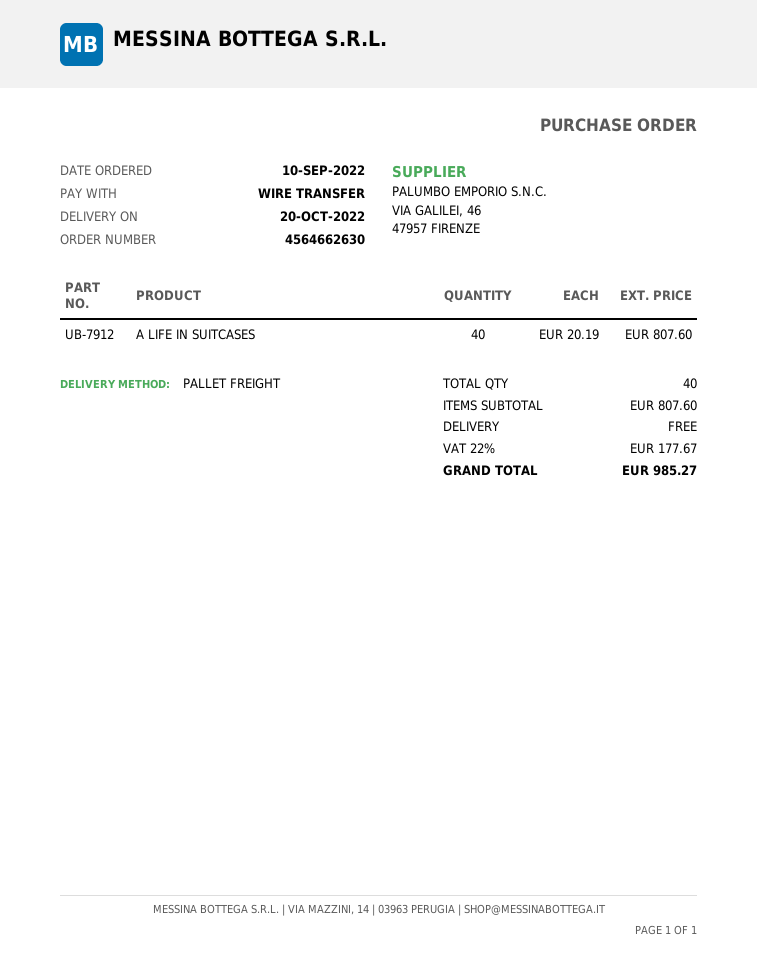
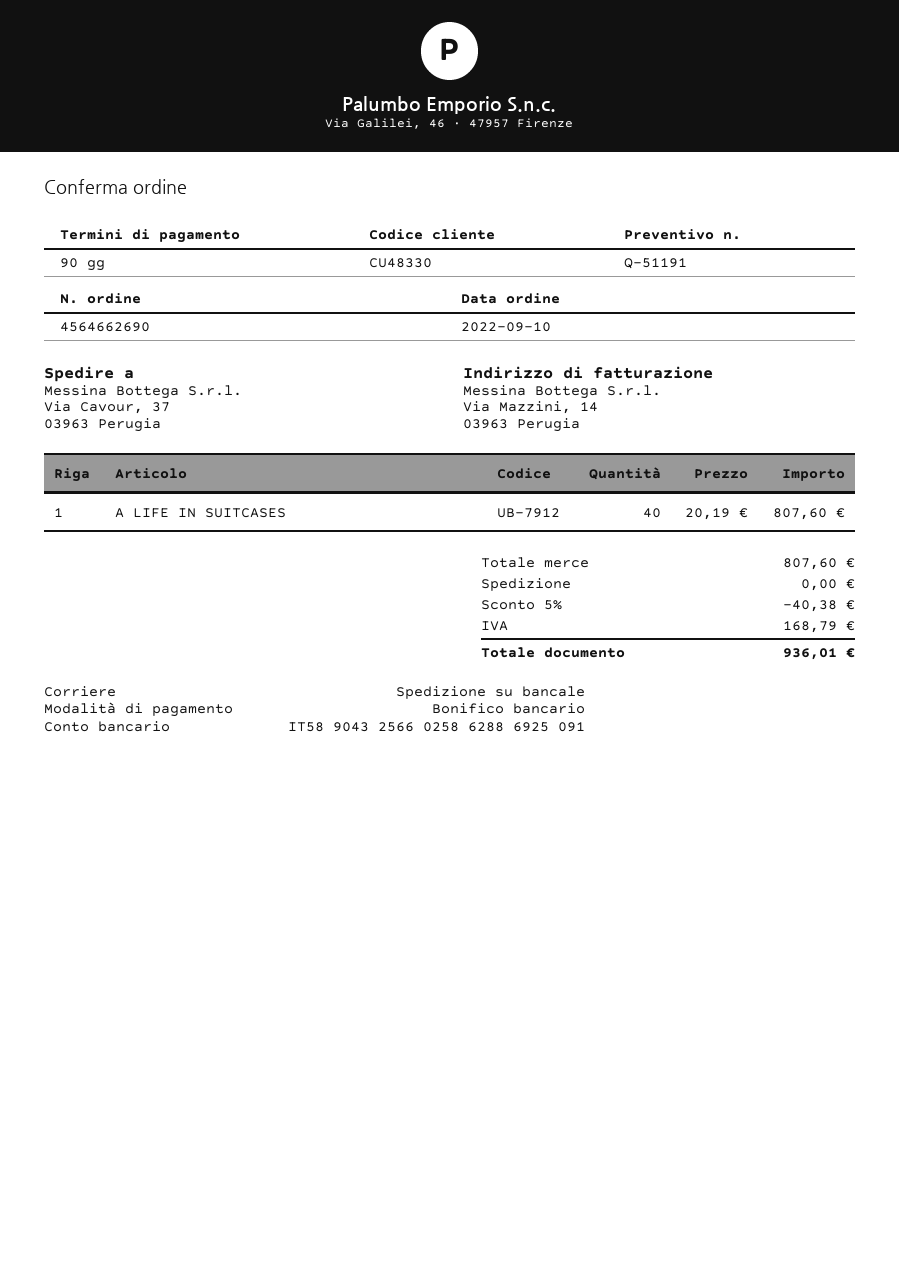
order number: 4564662630 -> 4564662690
discount: none -> 5% = 40.38
tax: 177.67 -> 168.79
total: 985.27 -> 936.01

